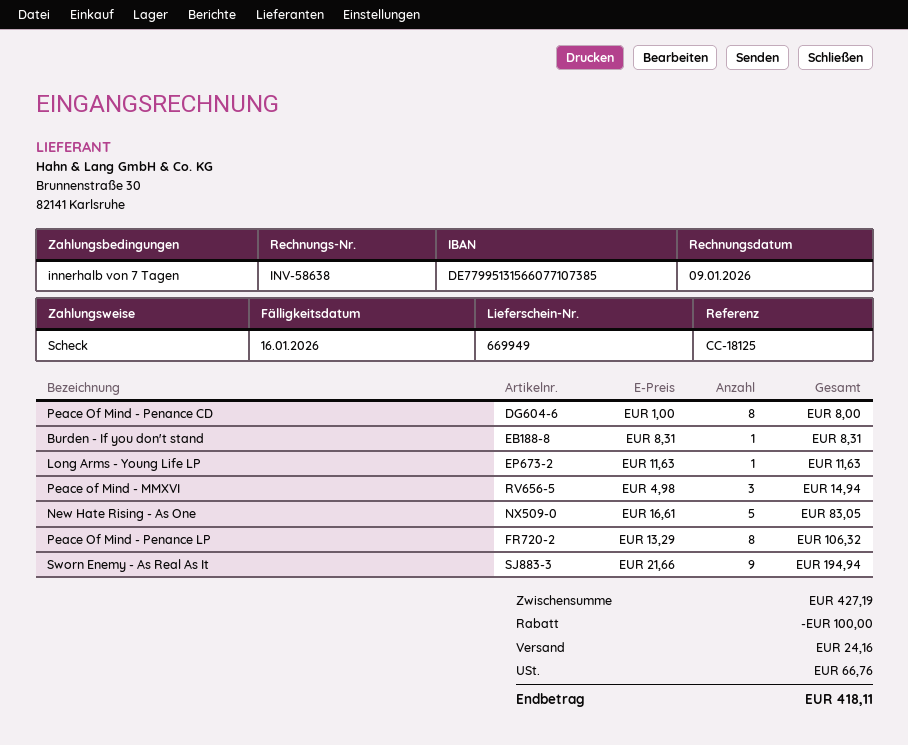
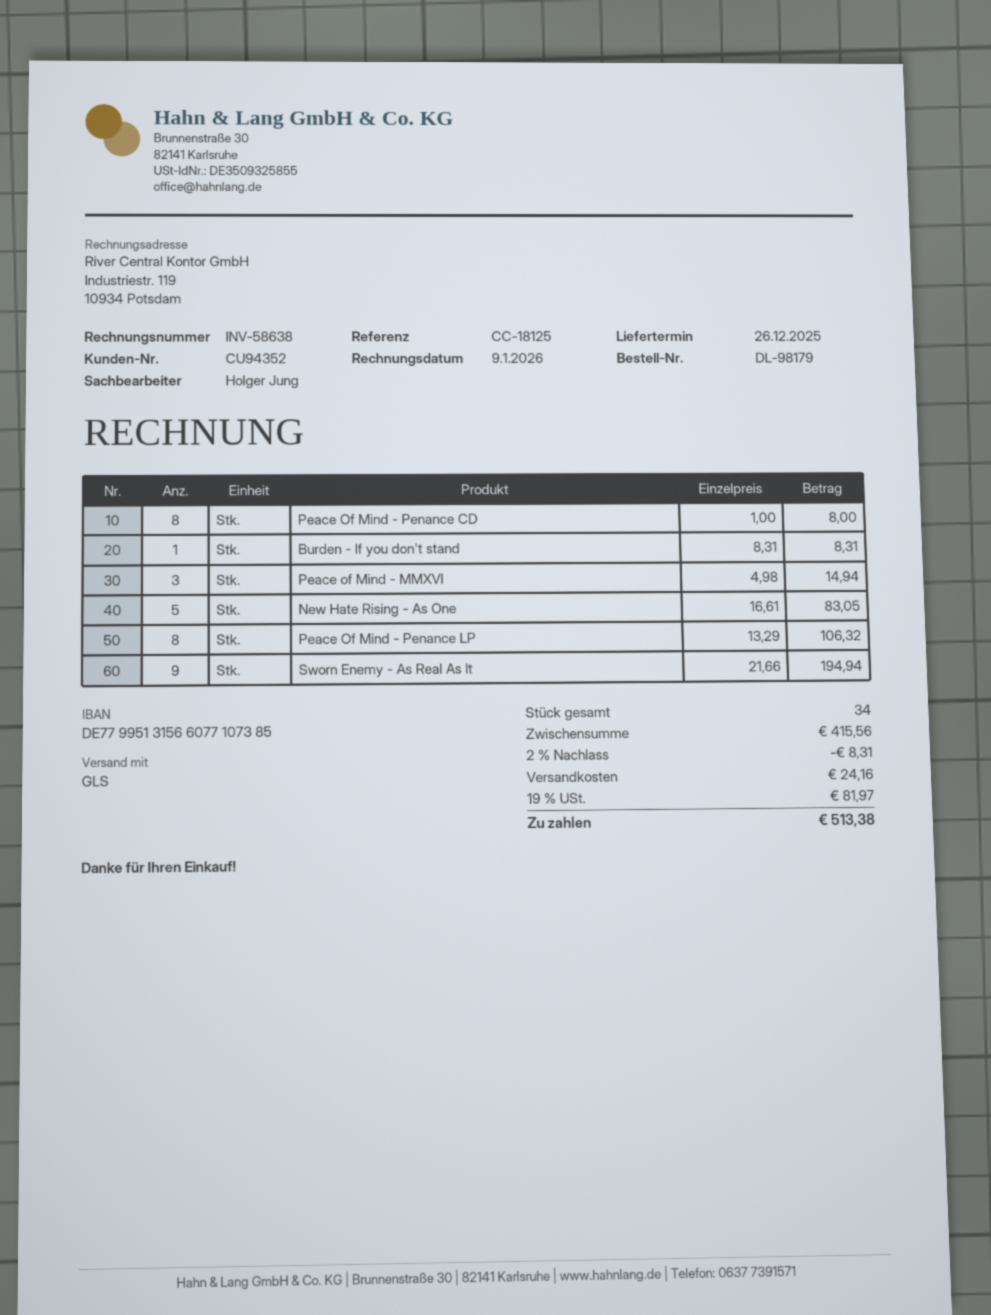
Long Arms - Young Life LP: 1 x 11.63 = 11.63 -> none
subtotal: 427.19 -> 415.56
discount: 100.00 -> 8.31
tax: 66.76 -> 81.97
total: 418.11 -> 513.38

